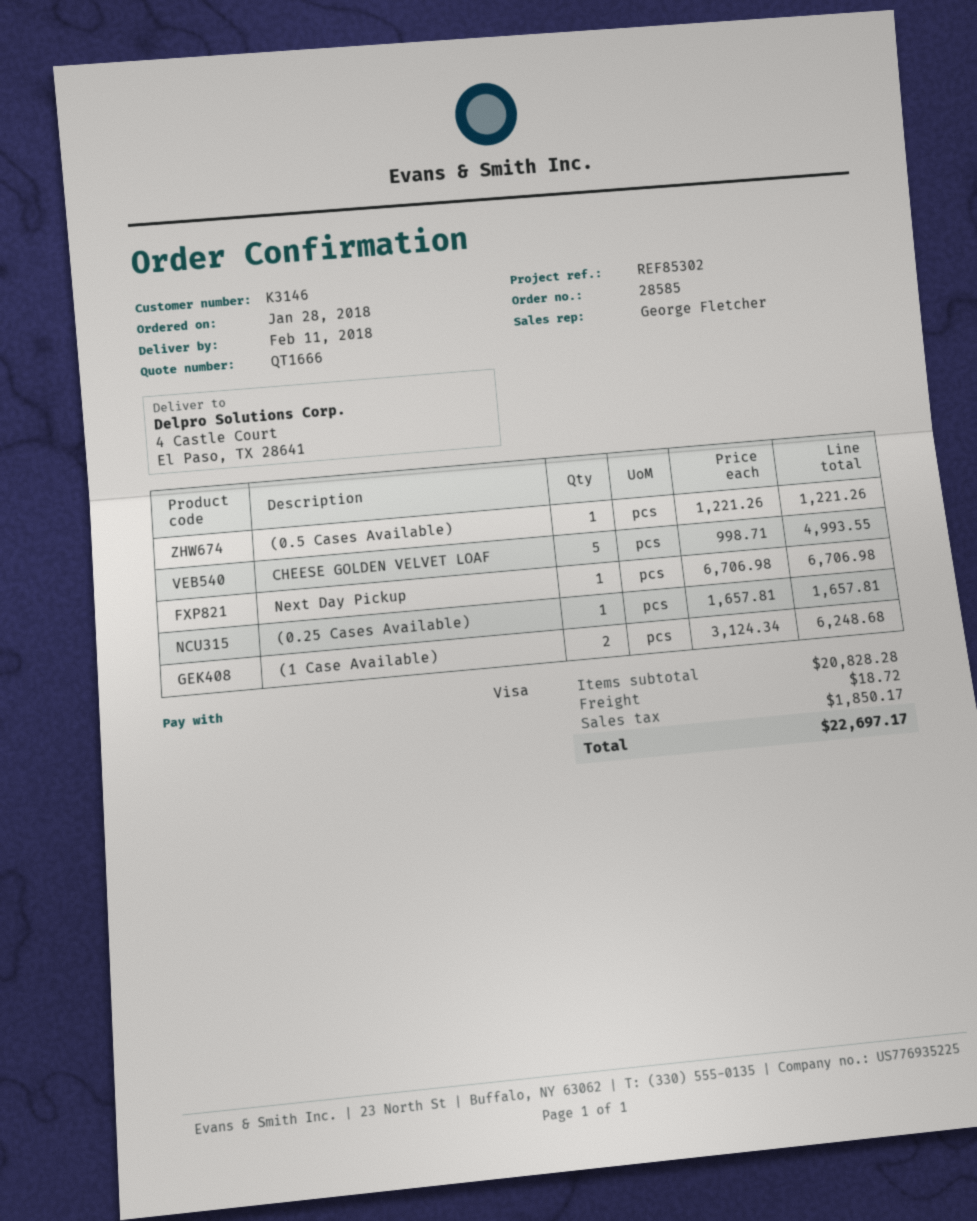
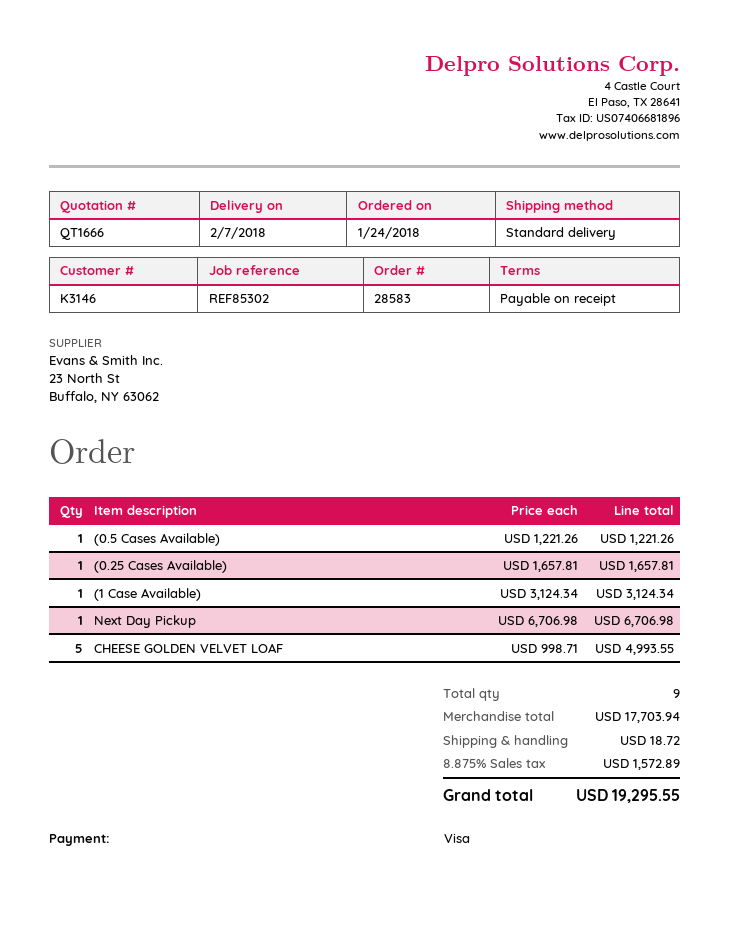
order number: 28585 -> 28583
order date: 2018-01-28 -> 2018-01-24
delivery date: 2018-02-11 -> 2018-02-07
(1 Case Available): 2 x 3124.34 = 6248.68 -> 1 x 3124.34 = 3124.34
subtotal: 20828.28 -> 17703.94
tax: 1850.17 -> 1572.89
total: 22697.17 -> 19295.55

